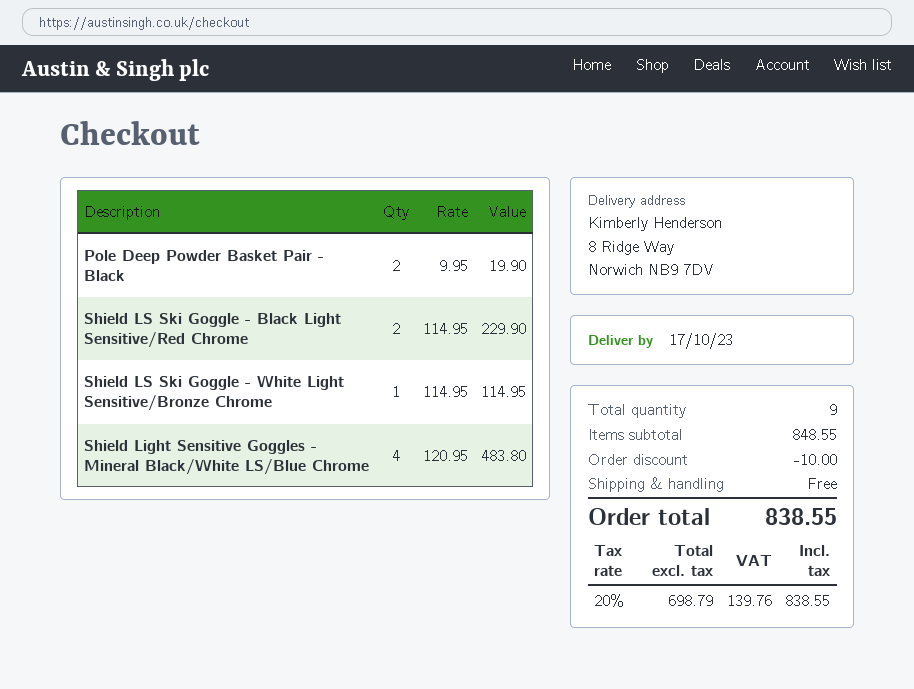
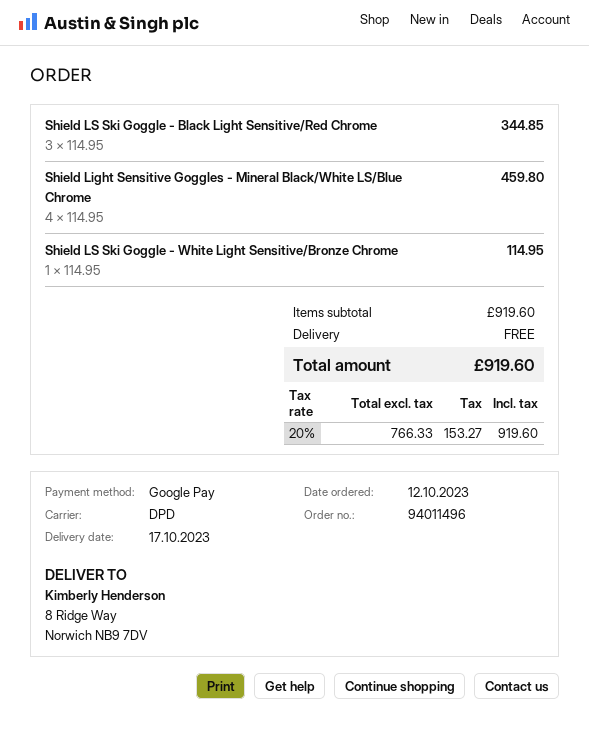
Pole Deep Powder Basket Pair - Black: 2 x 9.95 = 19.90 -> none
Shield LS Ski Goggle - Black Light Sensitive/Red Chrome: 2 x 114.95 = 229.90 -> 3 x 114.95 = 344.85
Shield Light Sensitive Goggles - Mineral Black/White LS/Blue Chrome: 4 x 120.95 = 483.80 -> 4 x 114.95 = 459.80
subtotal: 848.55 -> 919.60
discount: 10.00 -> none
net: 698.79 -> 766.33
tax: 20% = 139.76 -> 20% = 153.27
total: 838.55 -> 919.60

